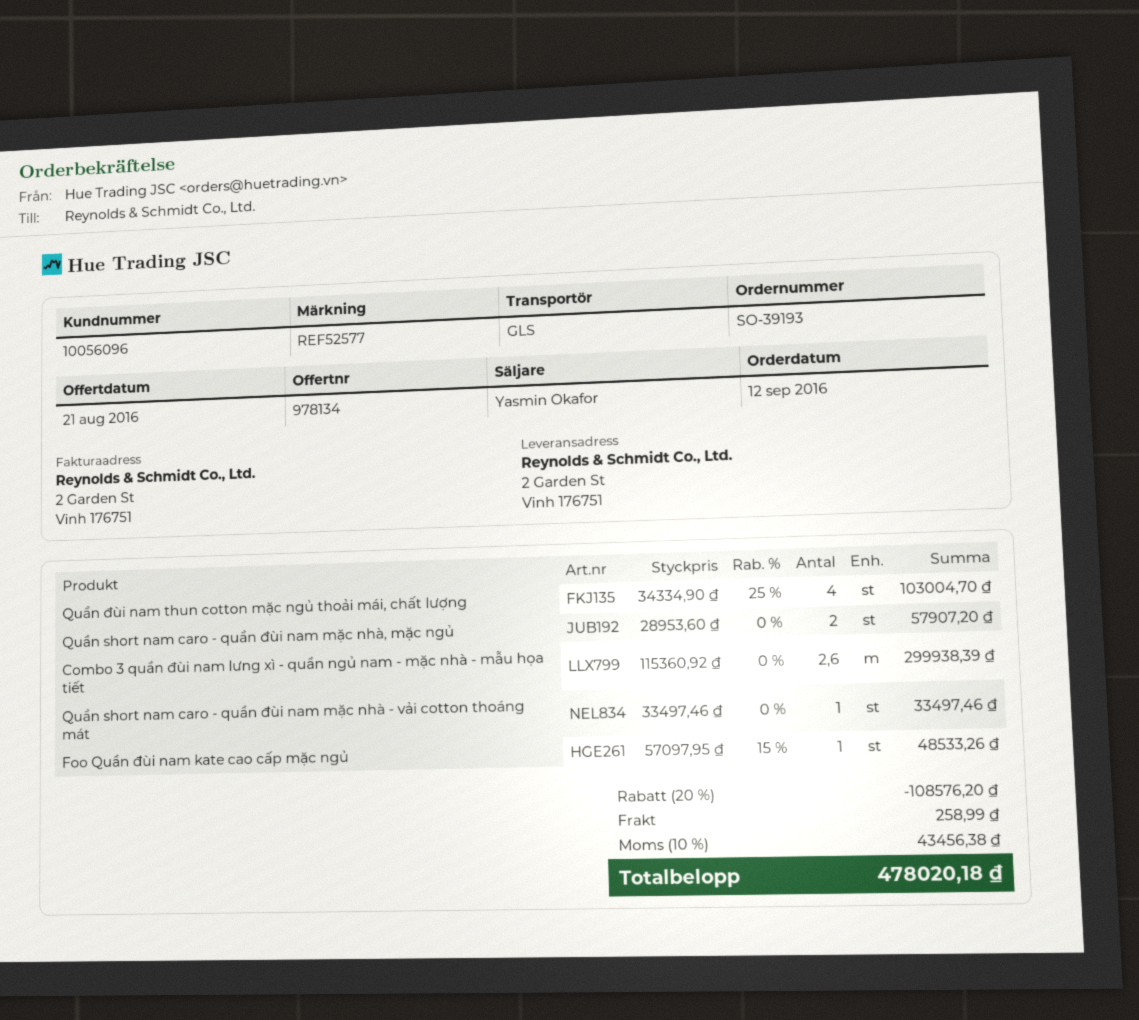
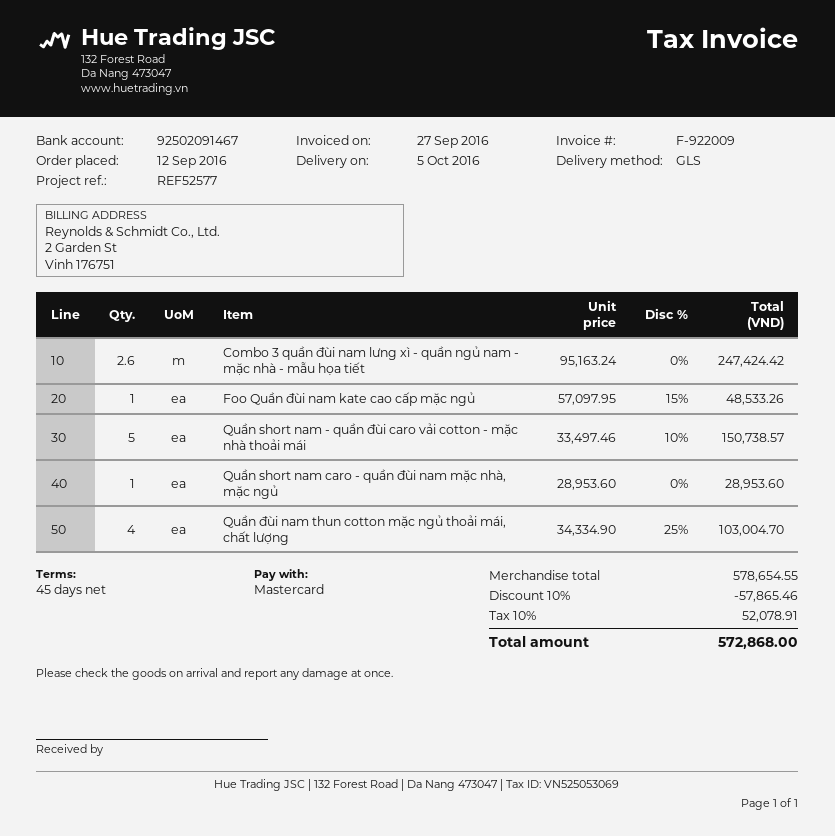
Quần short nam caro - quần đùi nam mặc nhà, mặc ngủ: 2 x 28953.60 = 57907.20 -> 1 x 28953.60 = 28953.60
Combo 3 quần đùi nam lưng xì - quần ngủ nam - mặc nhà - mẫu họa tiết: 2.6 x 115360.92 = 299938.39 -> 2.6 x 95163.24 = 247424.42
Quần short nam caro - quần đùi nam mặc nhà - vải cotton thoáng mát: 1 x 33497.46 = 33497.46 -> none
Quần short nam - quần đùi caro vải cotton - mặc nhà thoải mái: none -> 5 x 33497.46 - 10% = 150738.57
discount: 20% = 108576.20 -> 10% = 57865.46
shipping: 258.99 -> none
tax: 10% = 43456.38 -> 10% = 52078.91
total: 478020.18 -> 572868.00

